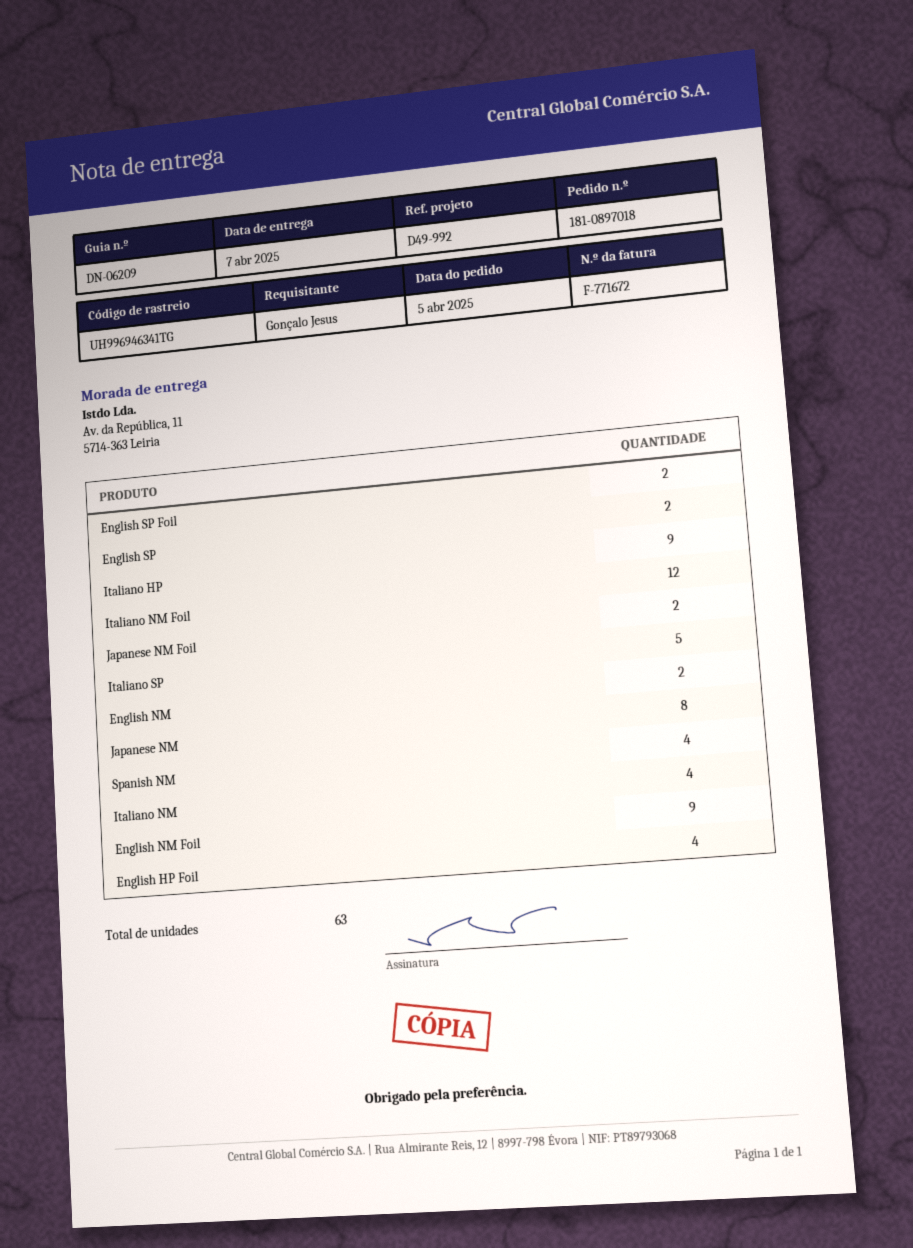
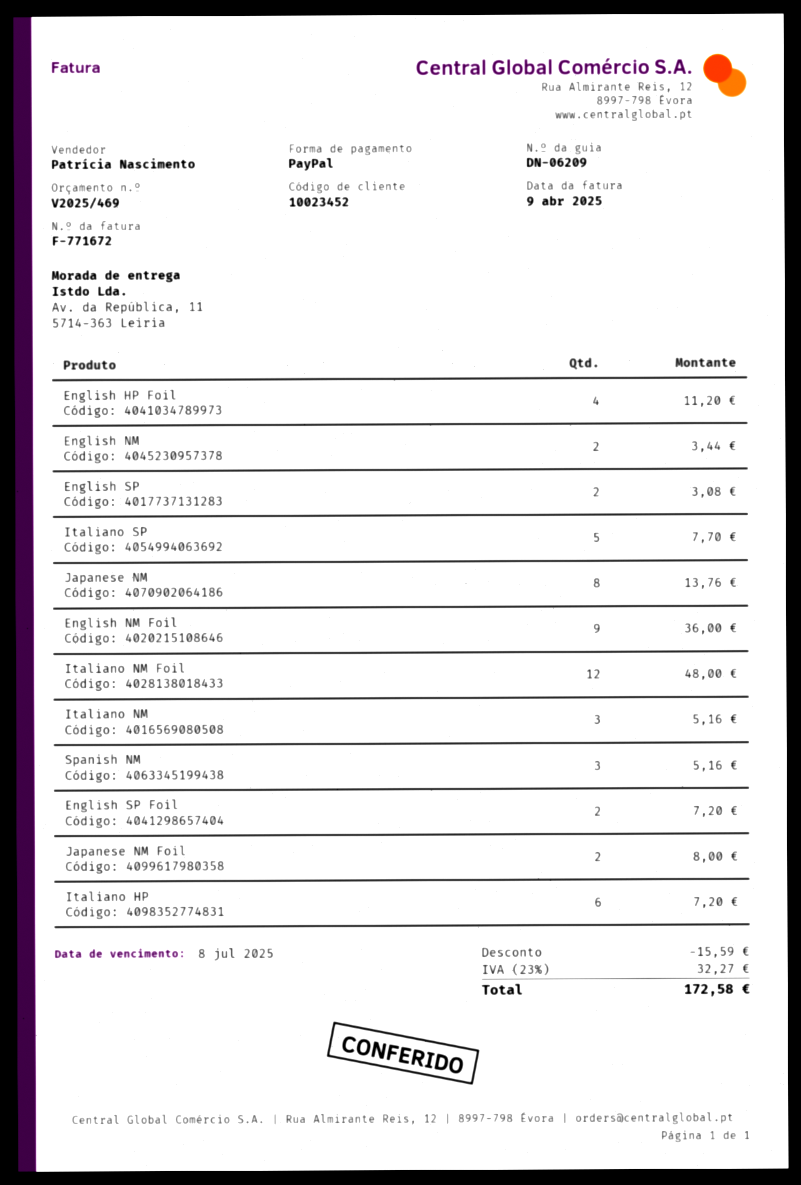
Italiano HP: 9 -> 6
Spanish NM: 4 -> 3
Italiano NM: 4 -> 3

